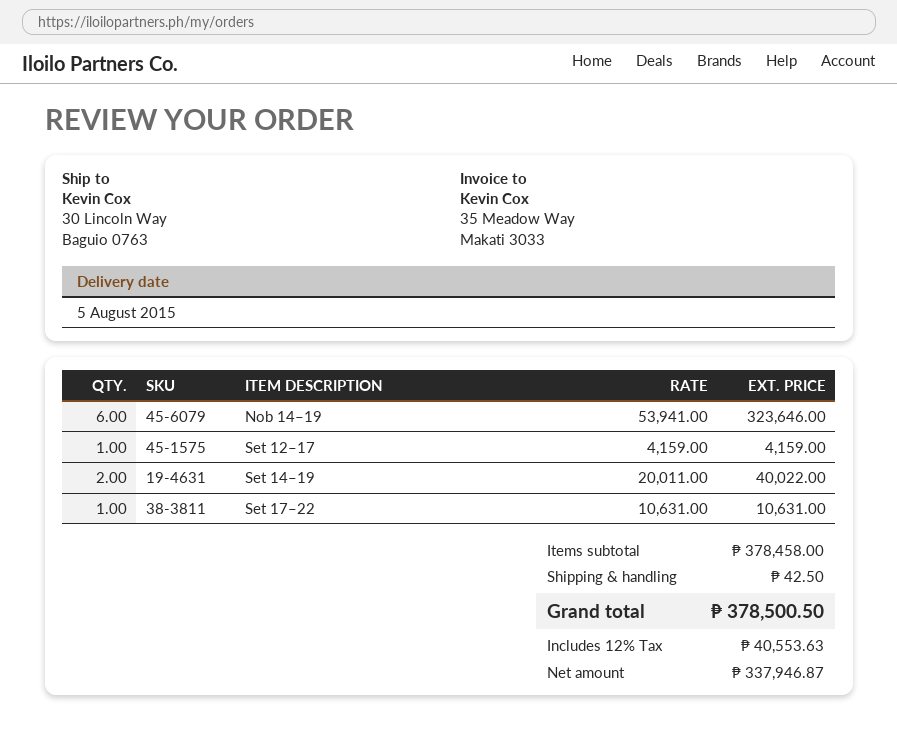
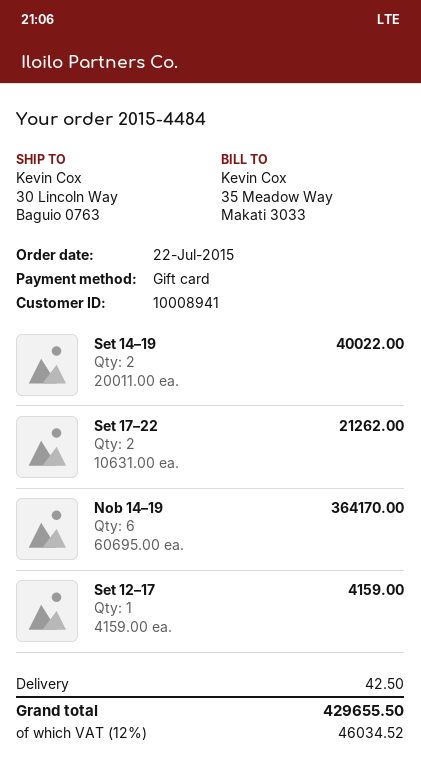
Nob 14–19: 6 x 53941.00 = 323646.00 -> 6 x 60695.00 = 364170.00
Set 17–22: 1 x 10631.00 = 10631.00 -> 2 x 10631.00 = 21262.00
tax: 12% = 40553.63 -> 12% = 46034.52
total: 378500.50 -> 429655.50

